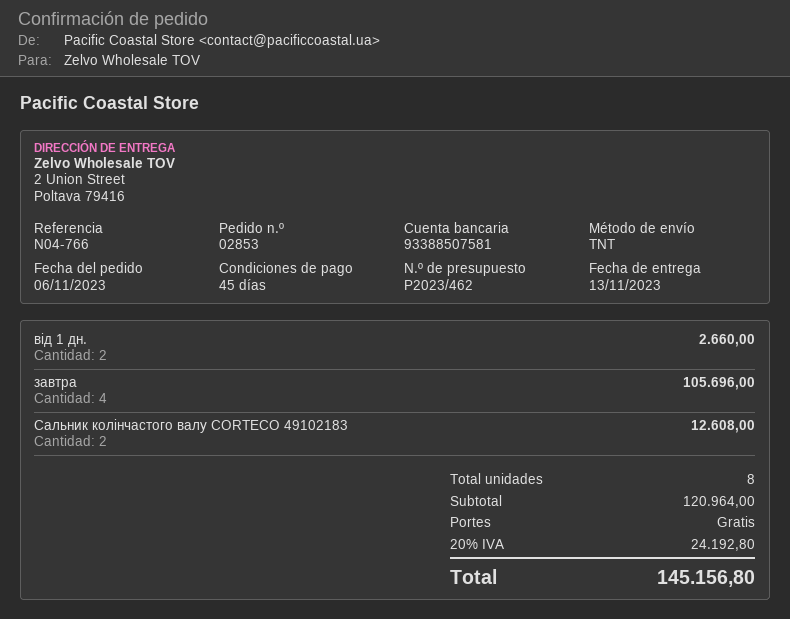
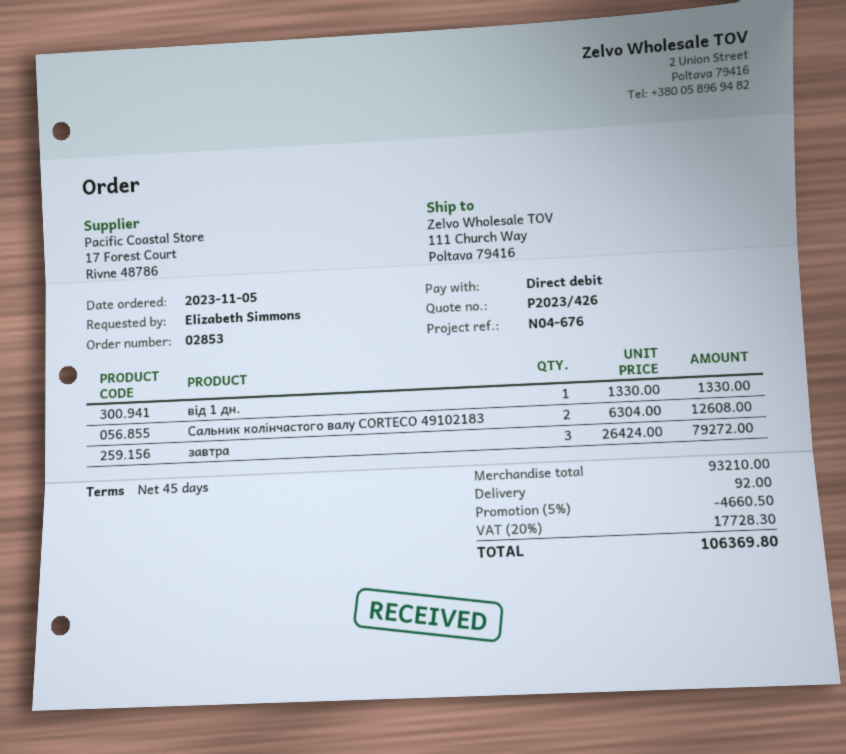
quote number: P2023/462 -> P2023/426
order date: 2023-11-06 -> 2023-11-05
reference: N04-766 -> N04-676
ship to: 2 Union Street, Poltava 79416 -> 111 Church Way, Poltava 79416
від 1 дн.: 2 for 2660.00 -> 1 for 1330.00
завтра: 4 for 105696.00 -> 3 for 79272.00
subtotal: 120964.00 -> 93210.00
discount: none -> 5% = 4660.50
shipping: 0.00 -> 92.00
tax: 20% = 24192.80 -> 20% = 17728.30
total: 145156.80 -> 106369.80

